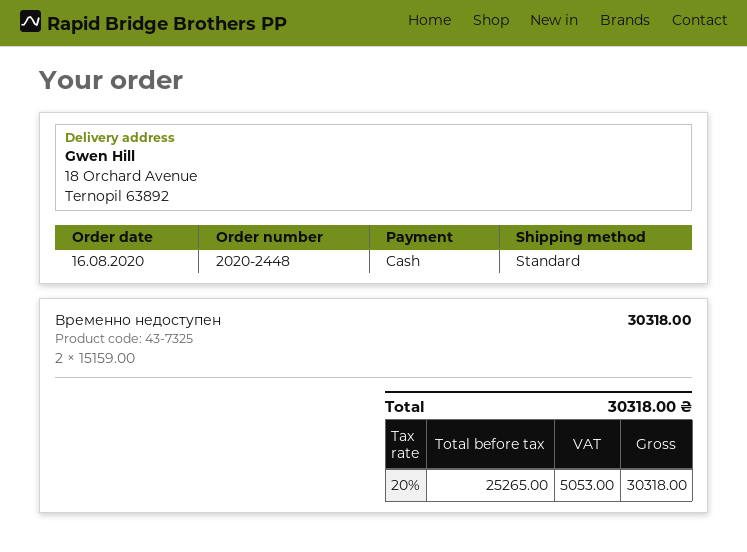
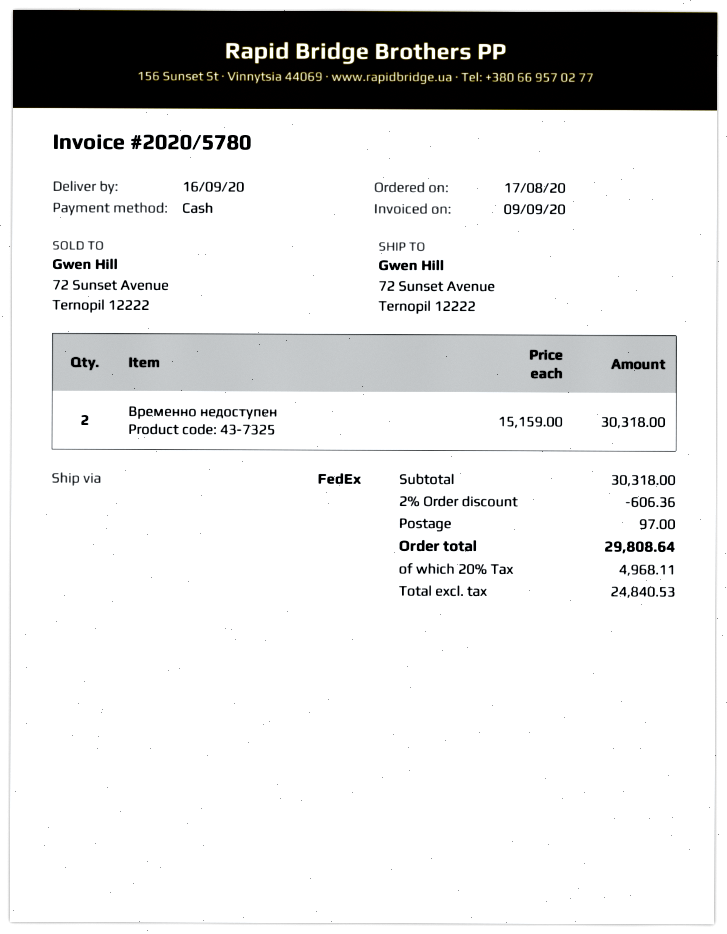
order date: 2020-08-16 -> 2020-08-17
shipping method: standard -> FedEx
ship to: 18 Orchard Avenue, Ternopil 63892 -> 72 Sunset Avenue, Ternopil 12222
discount: none -> 2% = 606.36
shipping: none -> 97.00
net: 25265.00 -> 24840.53
tax: 20% = 5053.00 -> 20% = 4968.11
total: 30318.00 -> 29808.64

